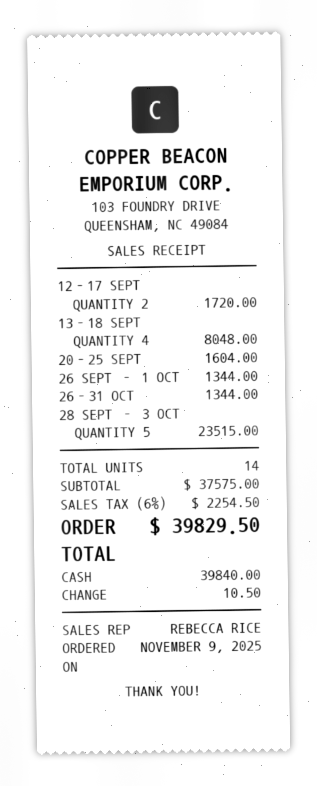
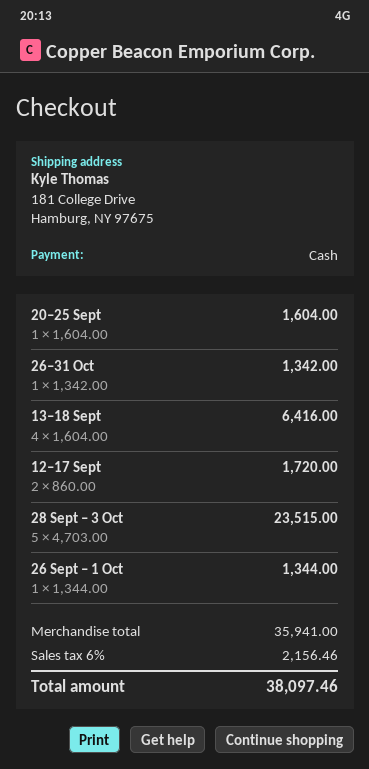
13–18 SEPT: 4 for 8048.00 -> 4 for 6416.00
26–31 OCT: 1 for 1344.00 -> 1 for 1342.00
subtotal: 37575.00 -> 35941.00
tax: 6% = 2254.50 -> 6% = 2156.46
total: 39829.50 -> 38097.46

